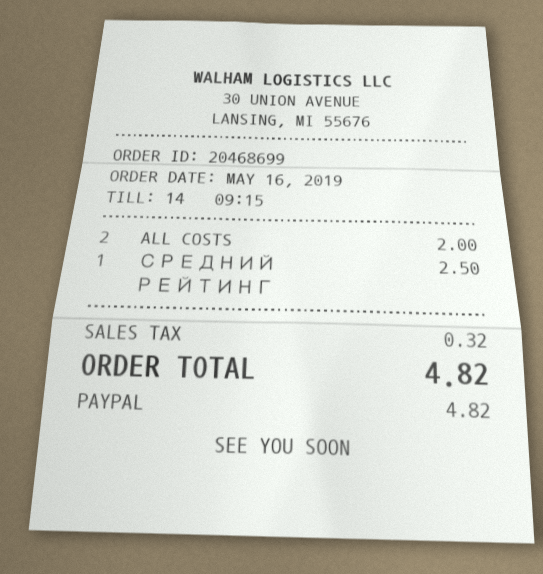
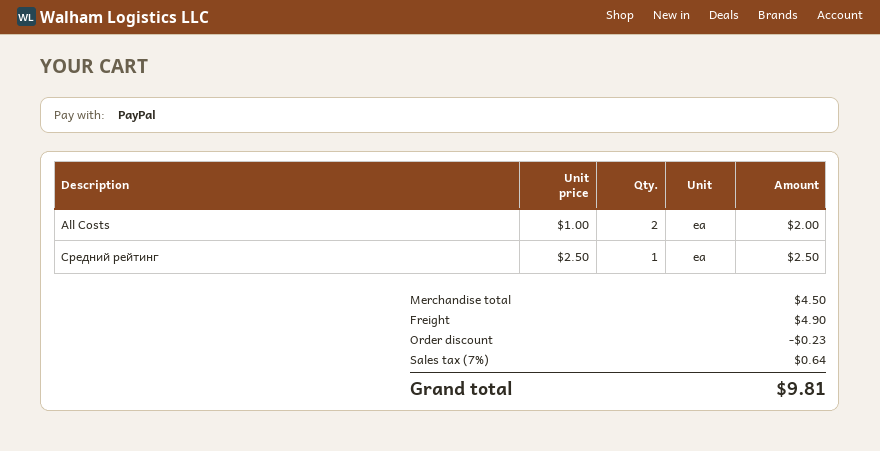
discount: none -> 0.23
shipping: none -> 4.90
tax: 0.32 -> 0.64
total: 4.82 -> 9.81

